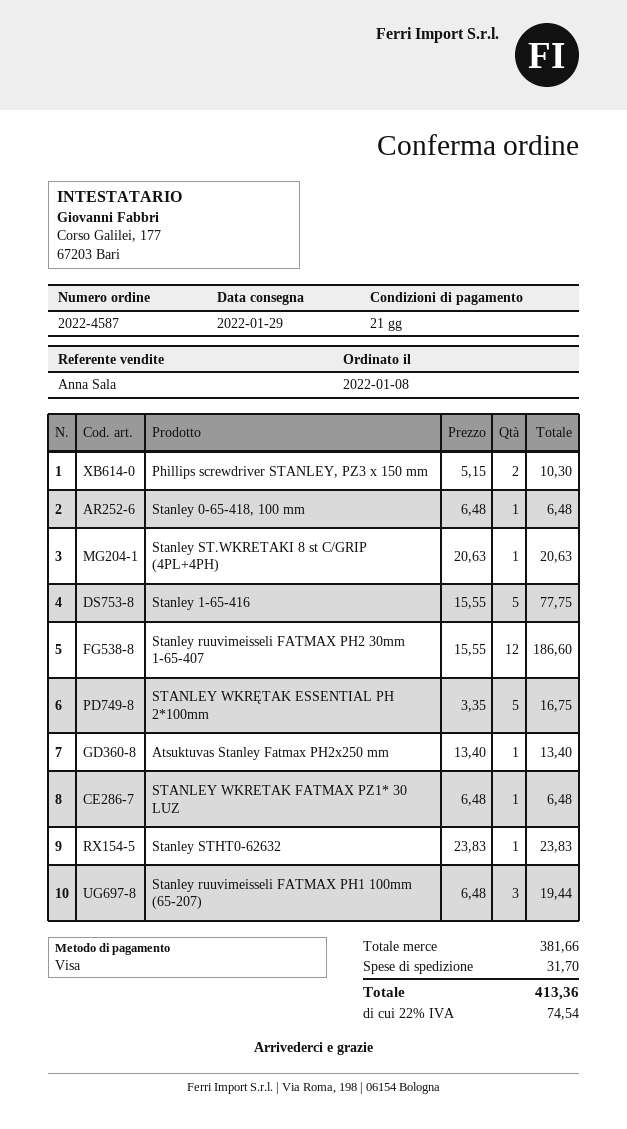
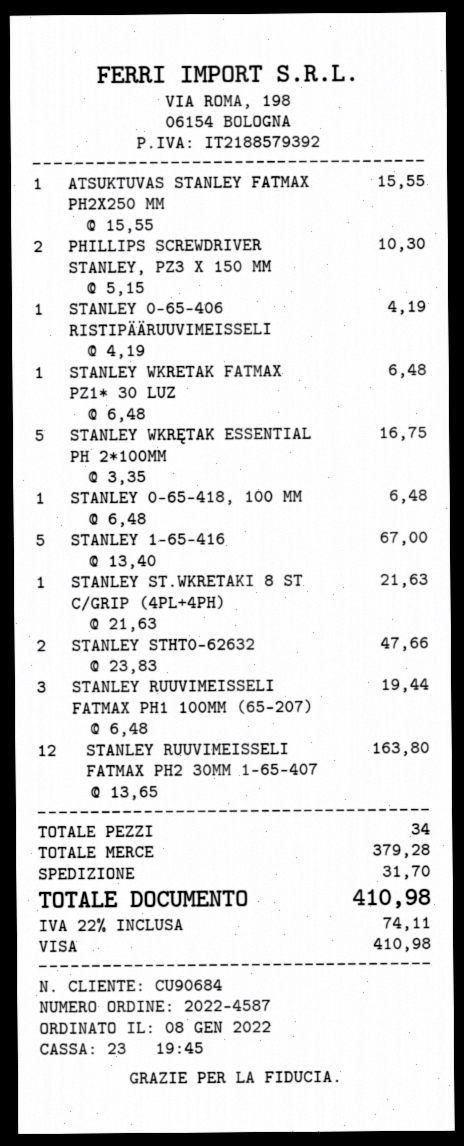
Stanley ST.WKRETAKI 8 st C/GRIP (4PL+4PH): 1 x 20.63 = 20.63 -> 1 x 21.63 = 21.63
Stanley 1-65-416: 5 x 15.55 = 77.75 -> 5 x 13.40 = 67.00
Stanley ruuvimeisseli FATMAX PH2 30mm 1-65-407: 12 x 15.55 = 186.60 -> 12 x 13.65 = 163.80
Atsuktuvas Stanley Fatmax PH2x250 mm: 1 x 13.40 = 13.40 -> 1 x 15.55 = 15.55
Stanley STHT0-62632: 1 x 23.83 = 23.83 -> 2 x 23.83 = 47.66
STANLEY 0-65-406 RISTIPÄÄRUUVIMEISSELI: none -> 1 x 4.19 = 4.19
subtotal: 381.66 -> 379.28
tax: 22% = 74.54 -> 22% = 74.11
total: 413.36 -> 410.98

